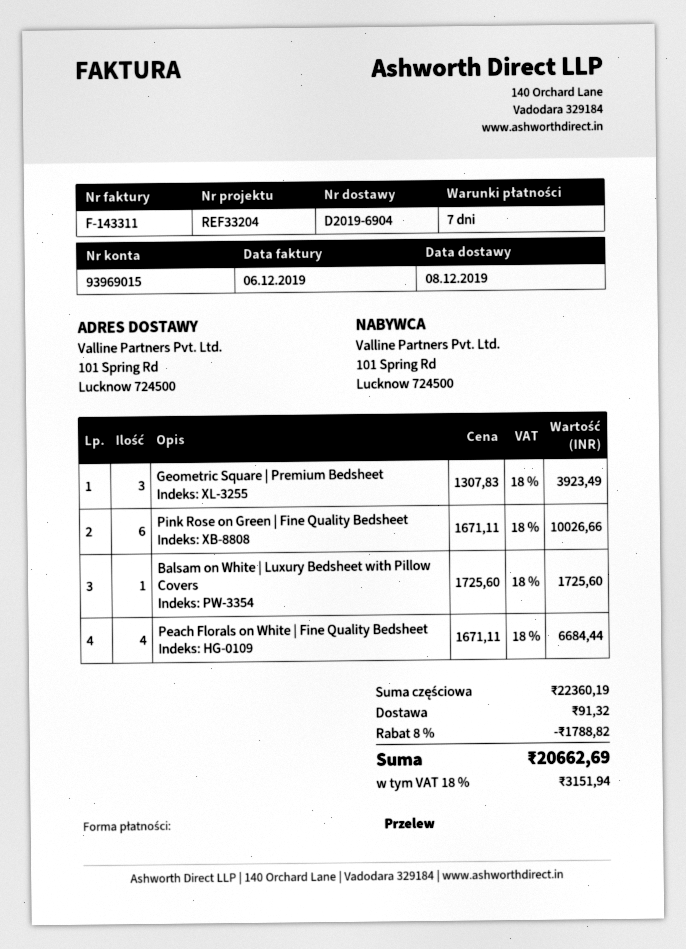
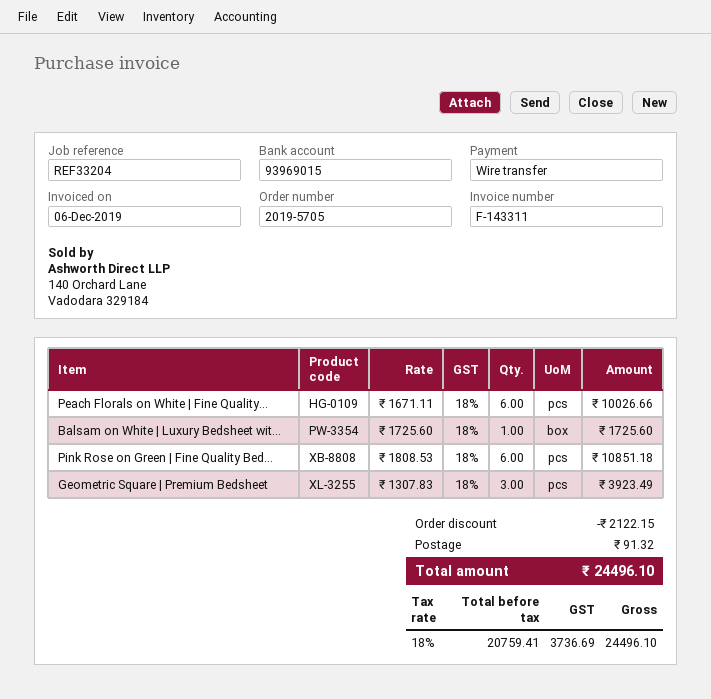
Pink Rose on Green | Fine Quality Bedsheet: 6 x 1671.11 = 10026.66 -> 6 x 1808.53 = 10851.18
Peach Florals on White | Fine Quality Bedsheet: 4 x 1671.11 = 6684.44 -> 6 x 1671.11 = 10026.66
discount: 1788.82 -> 2122.15
tax: 18% = 3151.94 -> 18% = 3736.69
total: 20662.69 -> 24496.10

